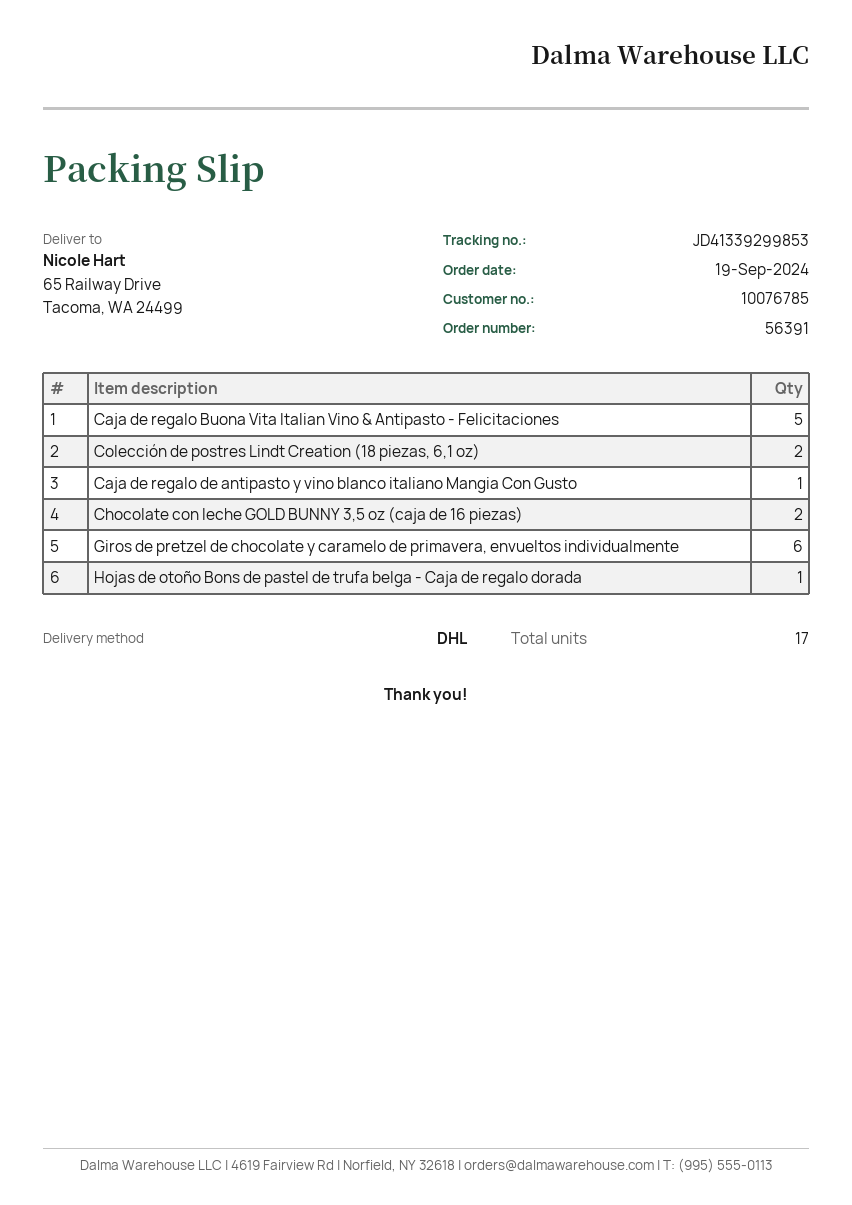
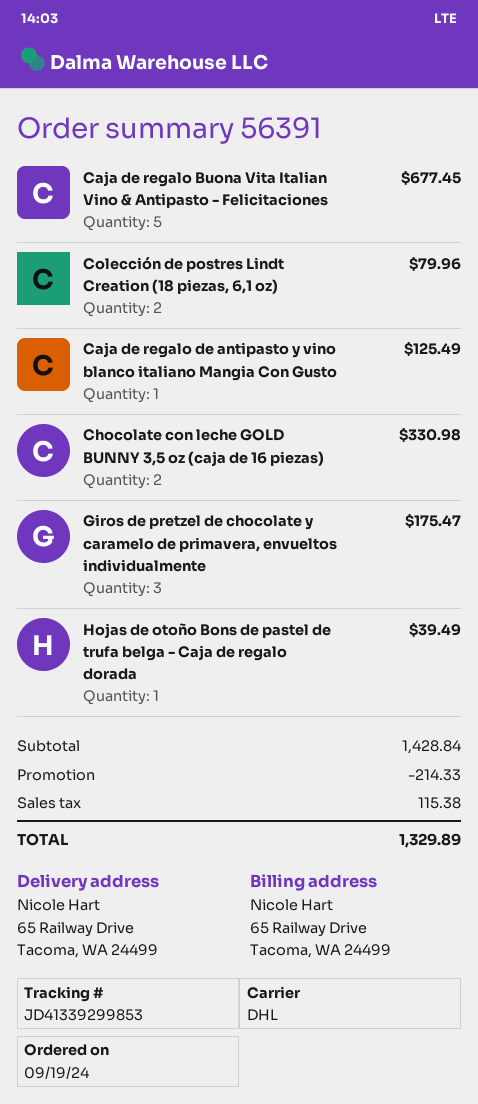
Giros de pretzel de chocolate y caramelo de primavera, envueltos individualmente: 6 -> 3

